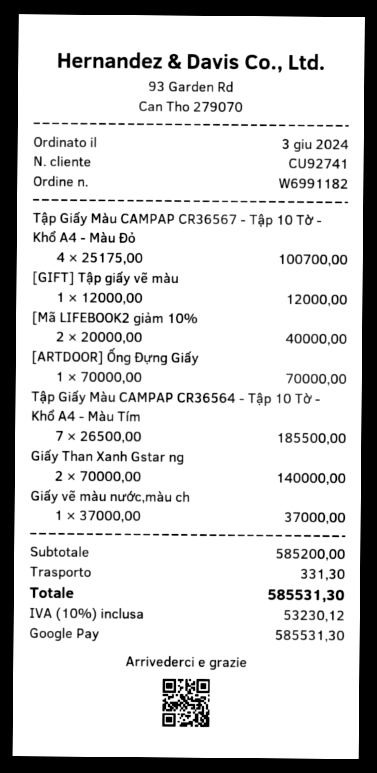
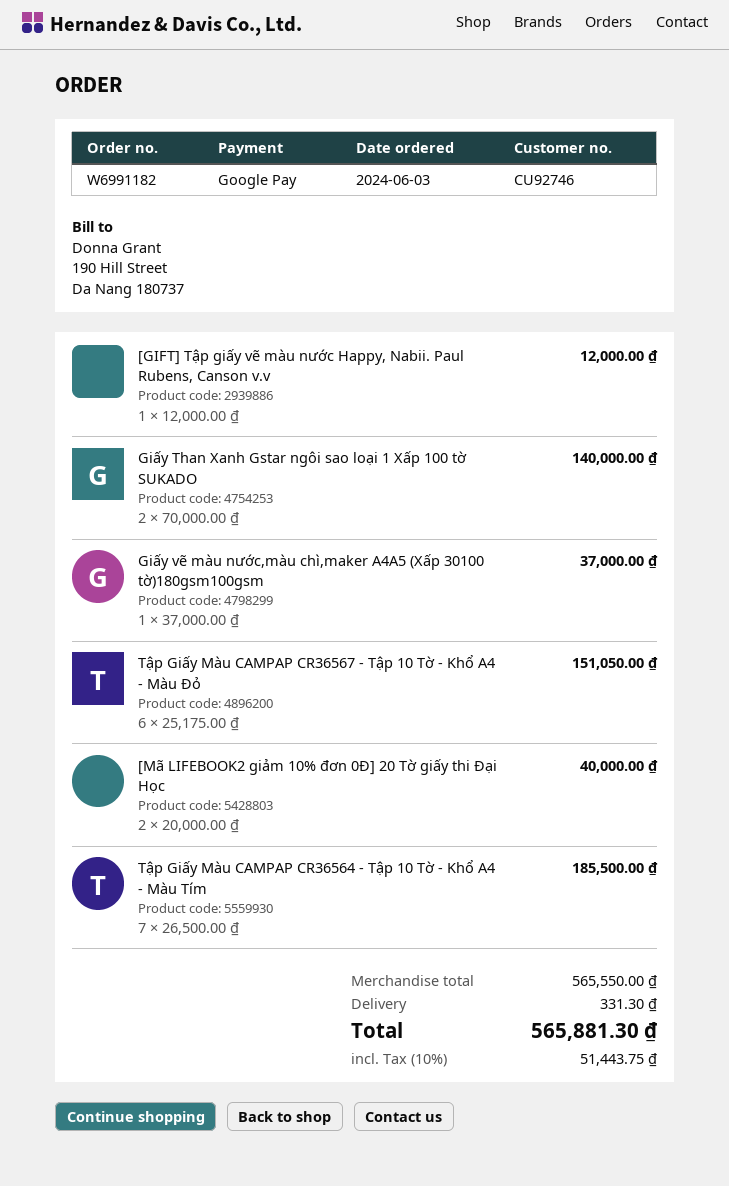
customer number: CU92741 -> CU92746
Tập Giấy Màu CAMPAP CR36567 - Tập 10 Tờ - Khổ A4 - Màu Đỏ: 4 x 25175.00 = 100700.00 -> 6 x 25175.00 = 151050.00
[ARTDOOR] Ống Đựng Giấy: 1 x 70000.00 = 70000.00 -> none
subtotal: 585200.00 -> 565550.00
tax: 10% = 53230.12 -> 10% = 51443.75
total: 585531.30 -> 565881.30

